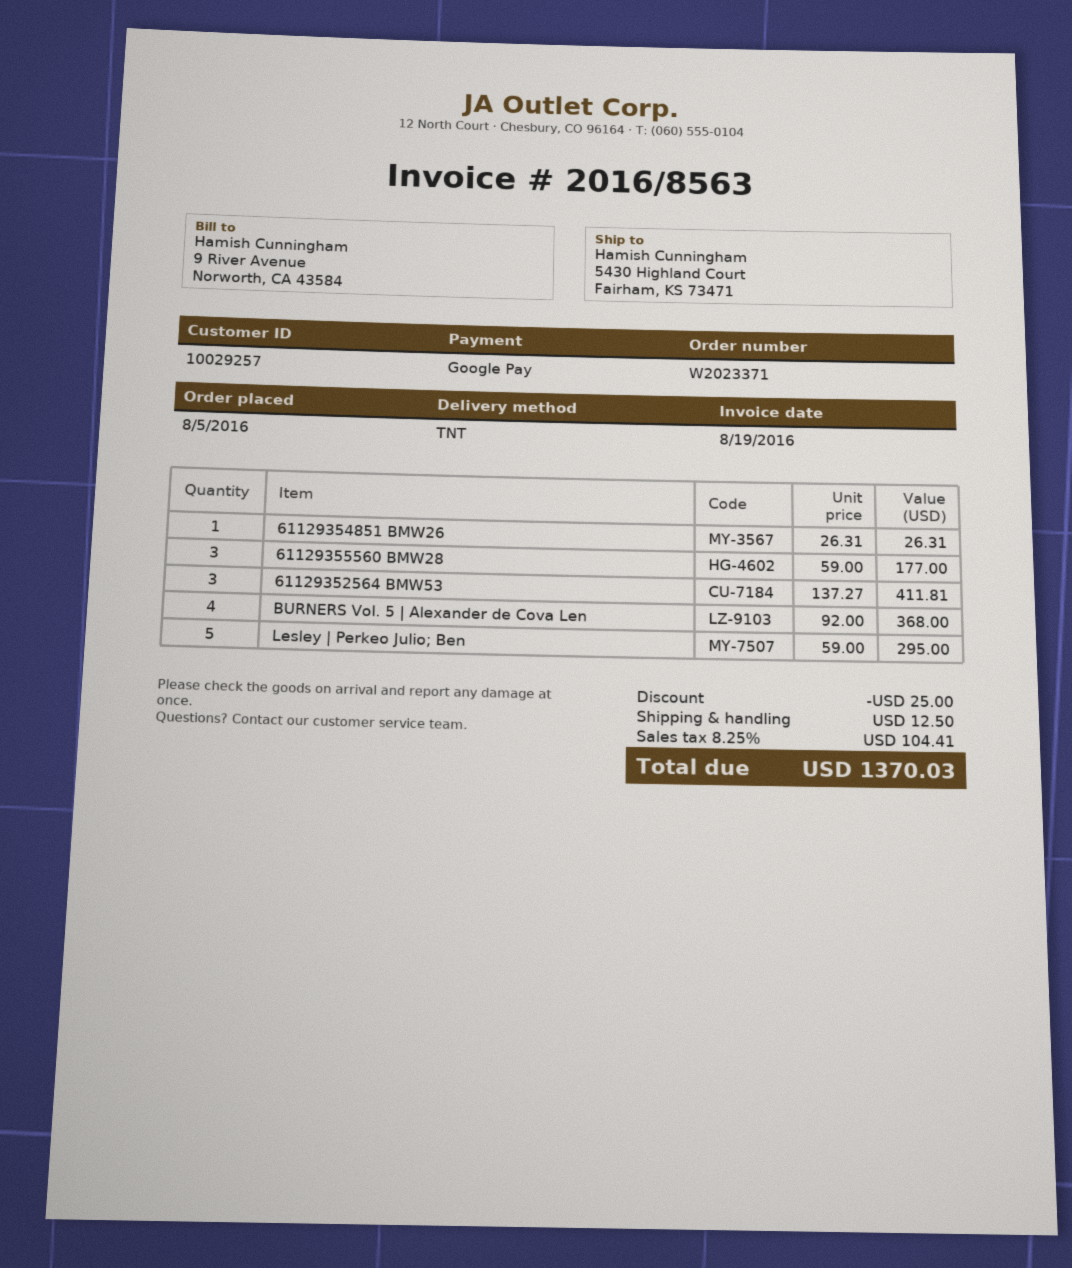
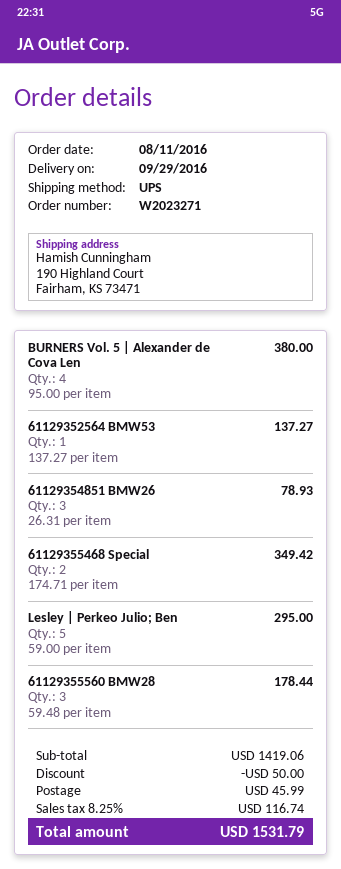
order number: W2023371 -> W2023271
order date: 2016-08-05 -> 2016-08-11
shipping method: TNT -> UPS
ship to: 5430 Highland Court, Fairham, KS 73471 -> 190 Highland Court, Fairham, KS 73471
61129354851 BMW26: 1 x 26.31 = 26.31 -> 3 x 26.31 = 78.93
61129355560 BMW28: 3 x 59.00 = 177.00 -> 3 x 59.48 = 178.44
61129352564 BMW53: 3 x 137.27 = 411.81 -> 1 x 137.27 = 137.27
BURNERS Vol. 5 | Alexander de Cova Len: 4 x 92.00 = 368.00 -> 4 x 95.00 = 380.00
61129355468 Special: none -> 2 x 174.71 = 349.42
discount: 25.00 -> 50.00
shipping: 12.50 -> 45.99
tax: 8.25% = 104.41 -> 8.25% = 116.74
total: 1370.03 -> 1531.79

